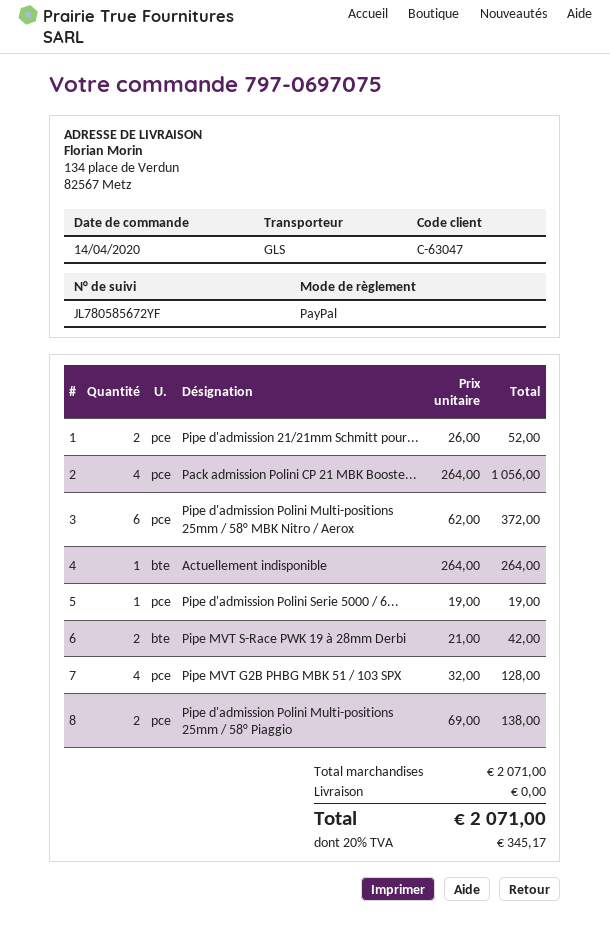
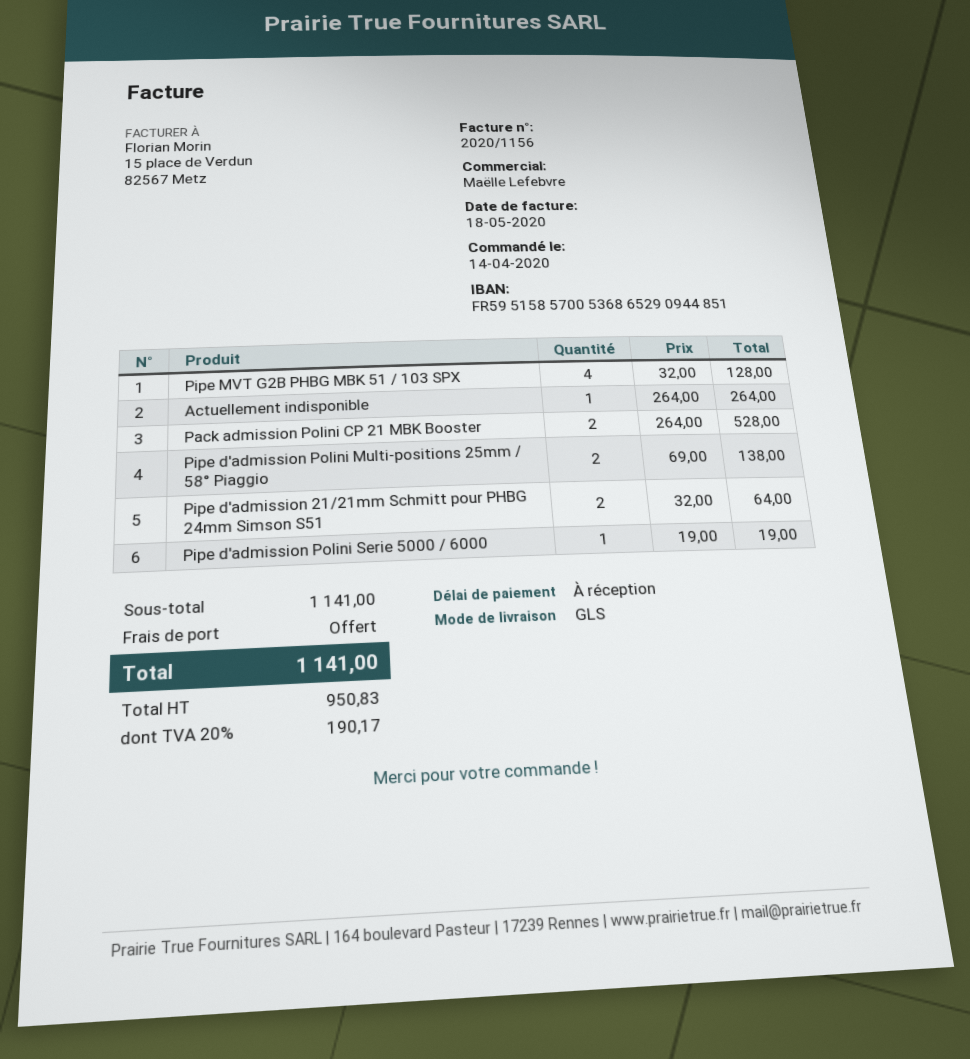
Pipe d'admission 21/21mm Schmitt pour...: 2 x 26.00 = 52.00 -> 2 x 32.00 = 64.00
Pack admission Polini CP 21 MBK Booste...: 4 x 264.00 = 1056.00 -> 2 x 264.00 = 528.00
Pipe d'admission Polini Multi-positions 25mm / 58° MBK Nitro / Aerox: 6 x 62.00 = 372.00 -> none
Pipe MVT S-Race PWK 19 à 28mm Derbi: 2 x 21.00 = 42.00 -> none
subtotal: 2071.00 -> 1141.00
tax: 20% = 345.17 -> 20% = 190.17
total: 2071.00 -> 1141.00

